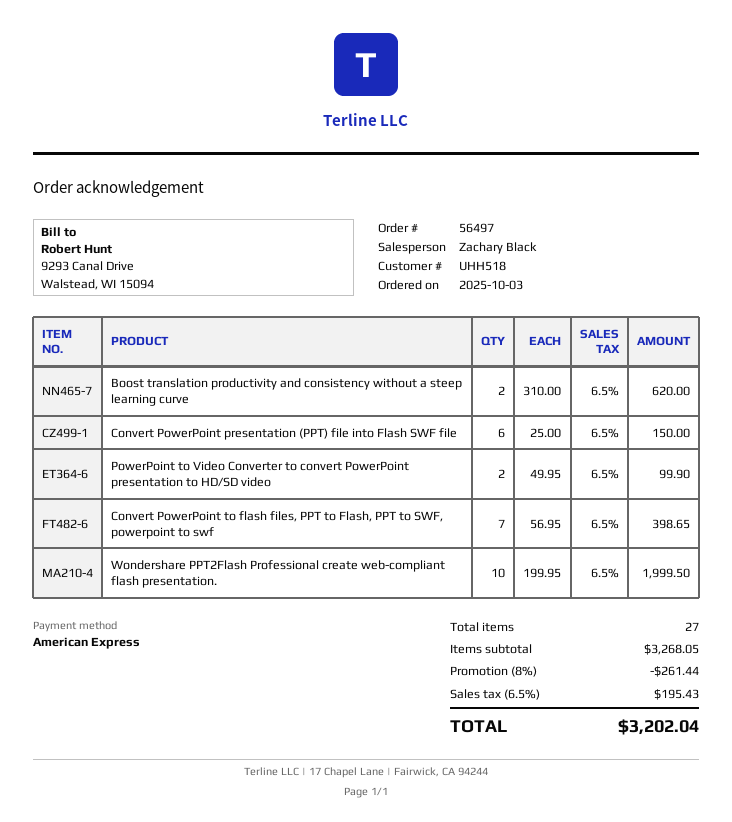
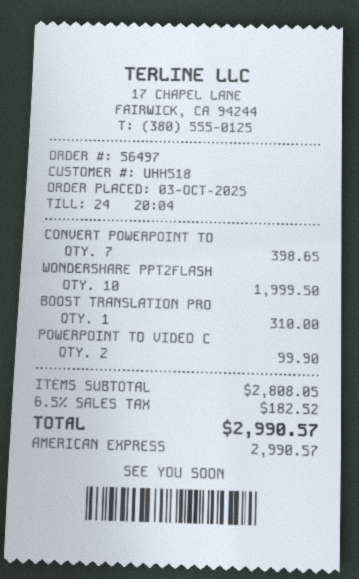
Boost translation productivity and consistency without a steep learning curve: 2 for 620.00 -> 1 for 310.00
Convert PowerPoint presentation (PPT) file into Flash SWF file: 6 for 150.00 -> none
subtotal: 3268.05 -> 2808.05
discount: 8% = 261.44 -> none
tax: 6.5% = 195.43 -> 6.5% = 182.52
total: 3202.04 -> 2990.57

